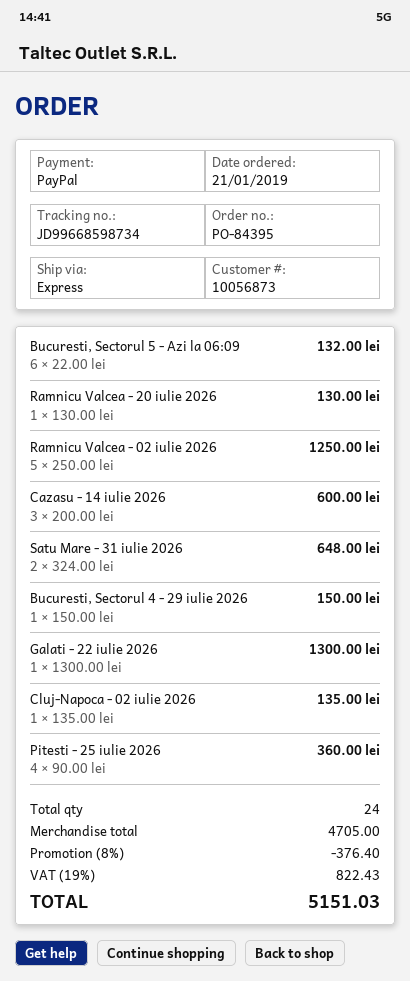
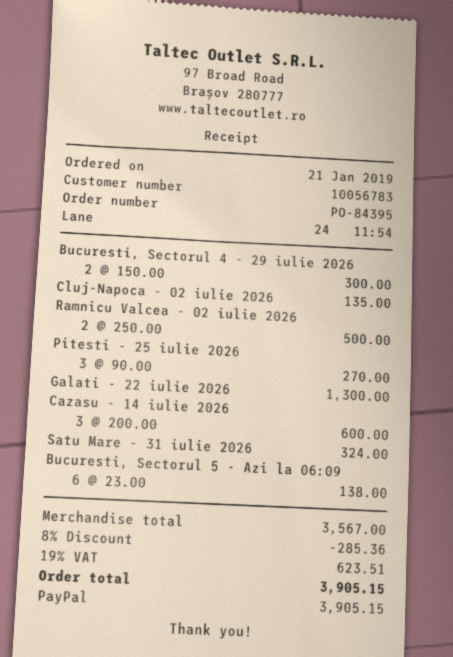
customer number: 10056873 -> 10056783
Bucuresti, Sectorul 5 - Azi la 06:09: 6 x 22.00 = 132.00 -> 6 x 23.00 = 138.00
Ramnicu Valcea - 20 iulie 2026: 1 x 130.00 = 130.00 -> none
Ramnicu Valcea - 02 iulie 2026: 5 x 250.00 = 1250.00 -> 2 x 250.00 = 500.00
Satu Mare - 31 iulie 2026: 2 x 324.00 = 648.00 -> 1 x 324.00 = 324.00
Bucuresti, Sectorul 4 - 29 iulie 2026: 1 x 150.00 = 150.00 -> 2 x 150.00 = 300.00
Pitesti - 25 iulie 2026: 4 x 90.00 = 360.00 -> 3 x 90.00 = 270.00
subtotal: 4705.00 -> 3567.00
discount: 8% = 376.40 -> 8% = 285.36
tax: 19% = 822.43 -> 19% = 623.51
total: 5151.03 -> 3905.15

